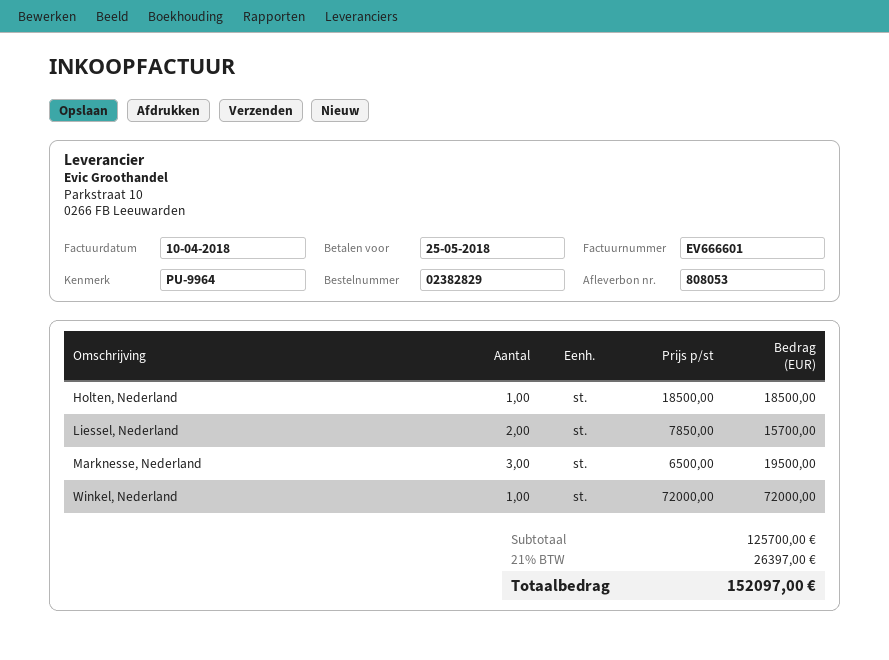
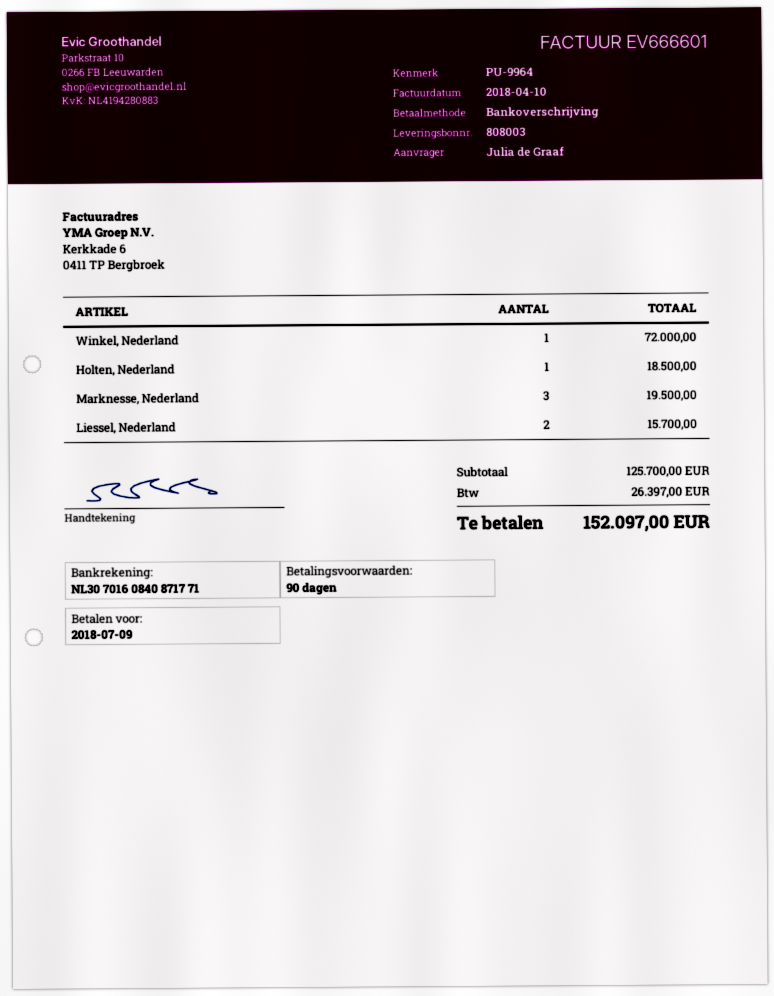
delivery note number: 808053 -> 808003
due date: 2018-05-25 -> 2018-07-09

